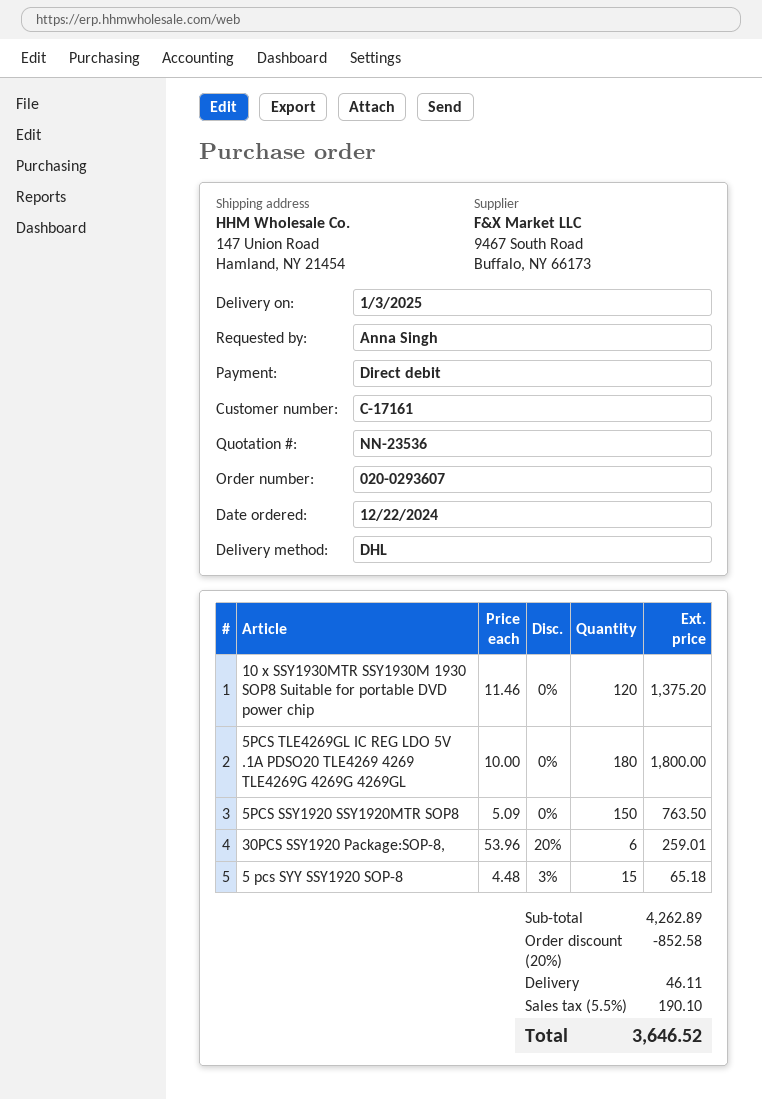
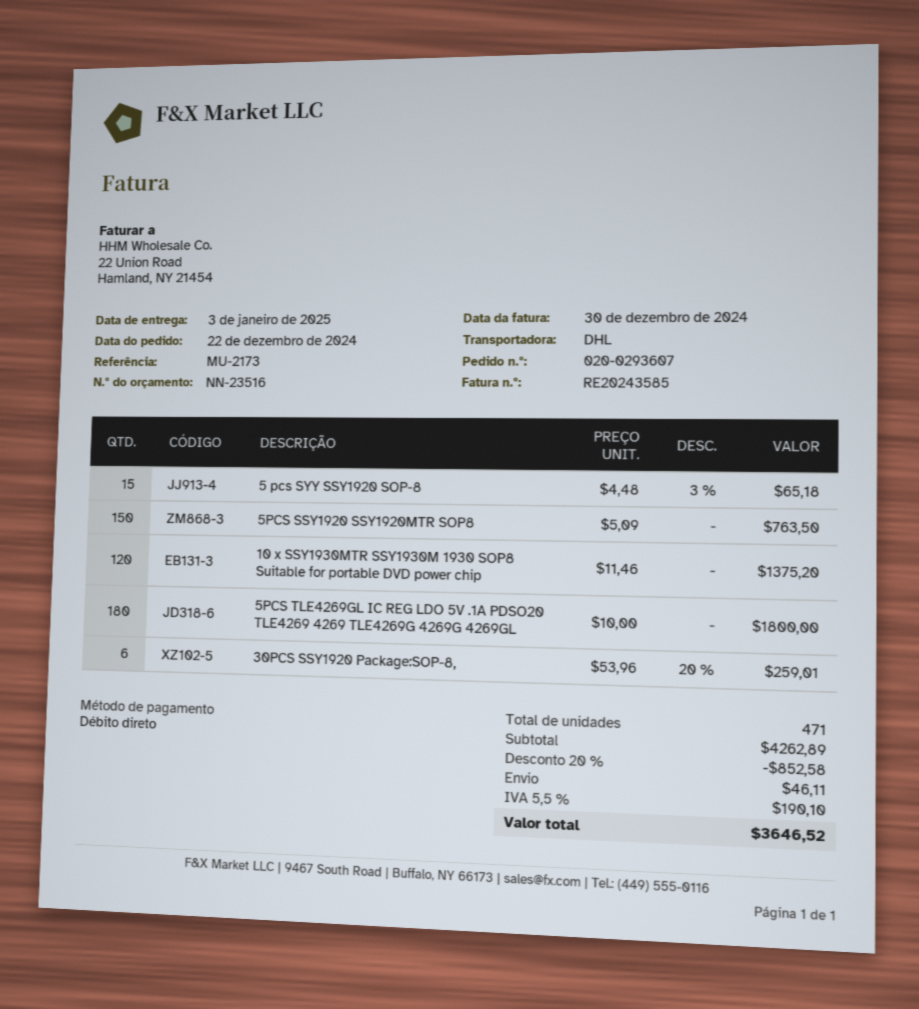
quote number: NN-23536 -> NN-23516

